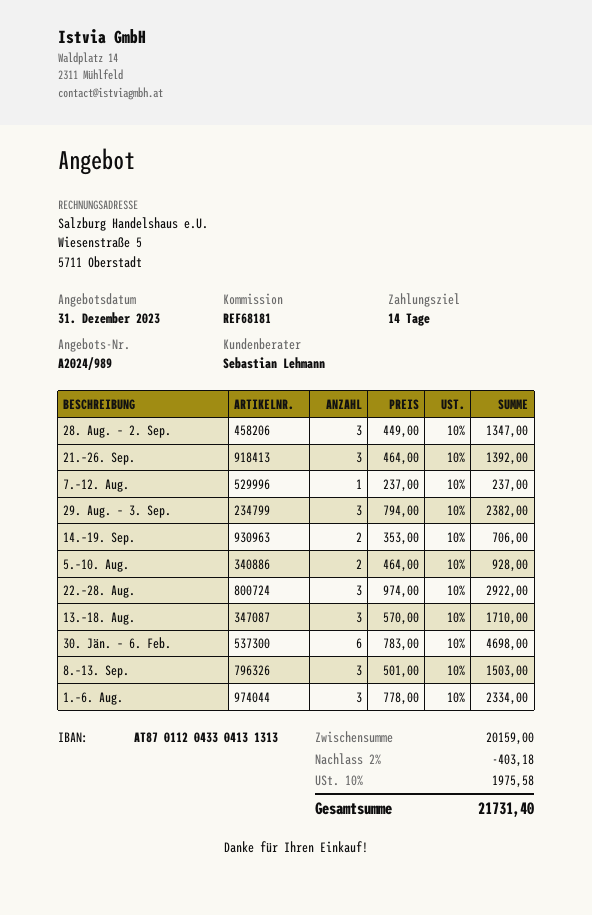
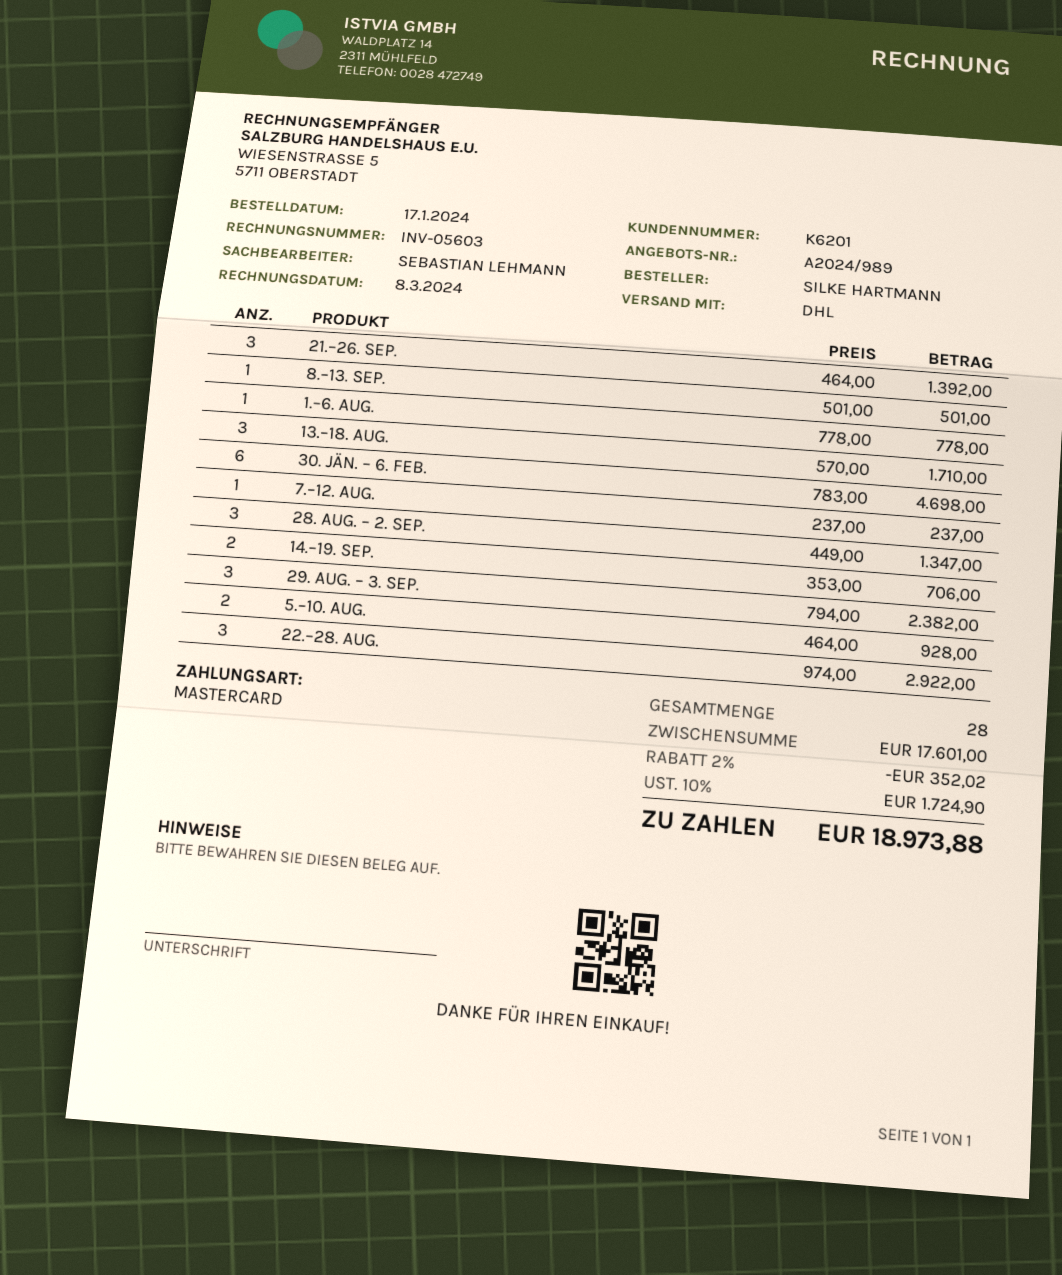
8.–13. Sep.: 3 x 501.00 = 1503.00 -> 1 x 501.00 = 501.00
1.–6. Aug.: 3 x 778.00 = 2334.00 -> 1 x 778.00 = 778.00
subtotal: 20159.00 -> 17601.00
discount: 2% = 403.18 -> 2% = 352.02
tax: 10% = 1975.58 -> 10% = 1724.90
total: 21731.40 -> 18973.88

